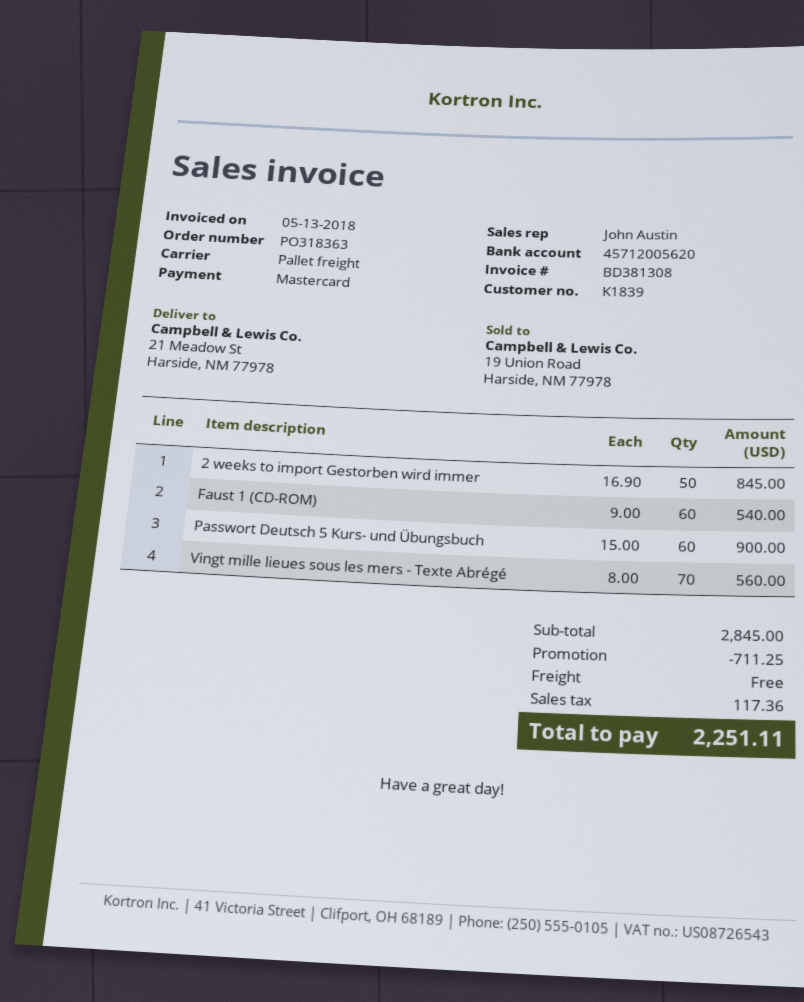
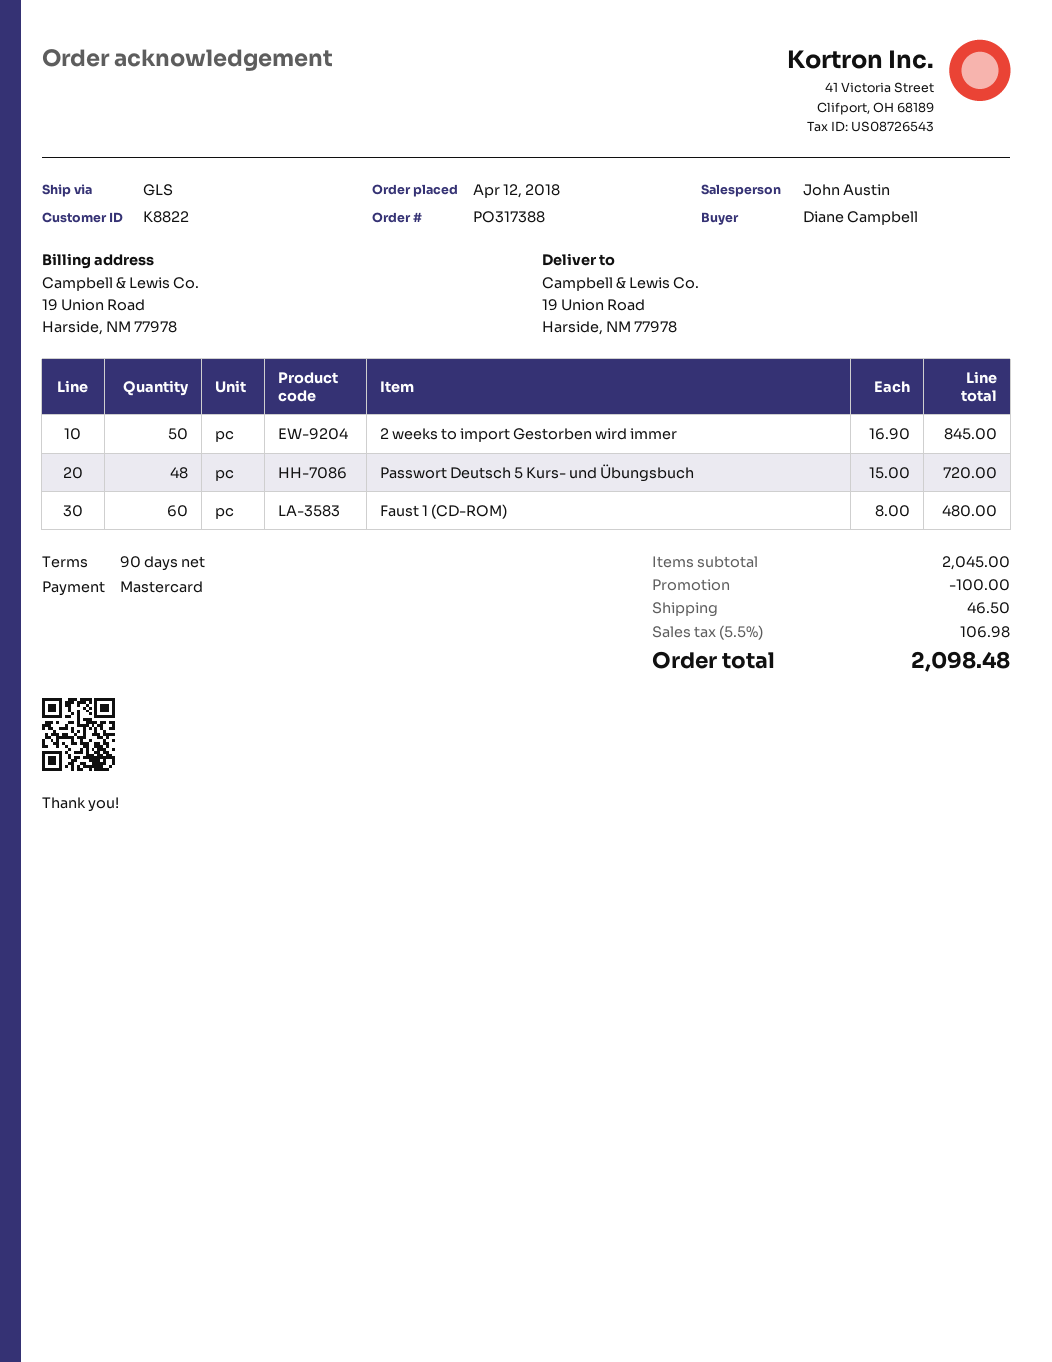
order number: PO318363 -> PO317388
customer number: K1839 -> K8822
shipping method: pallet freight -> GLS
ship to: 21 Meadow St, Harside, NM 77978 -> 19 Union Road, Harside, NM 77978
Faust 1 (CD-ROM): 60 x 9.00 = 540.00 -> 60 x 8.00 = 480.00
Passwort Deutsch 5 Kurs- und Übungsbuch: 60 x 15.00 = 900.00 -> 48 x 15.00 = 720.00
Vingt mille lieues sous les mers - Texte Abrégé: 70 x 8.00 = 560.00 -> none
subtotal: 2845.00 -> 2045.00
discount: 711.25 -> 100.00
shipping: 0.00 -> 46.50
tax: 117.36 -> 106.98
total: 2251.11 -> 2098.48

